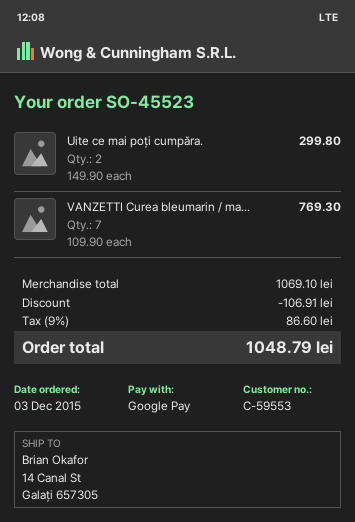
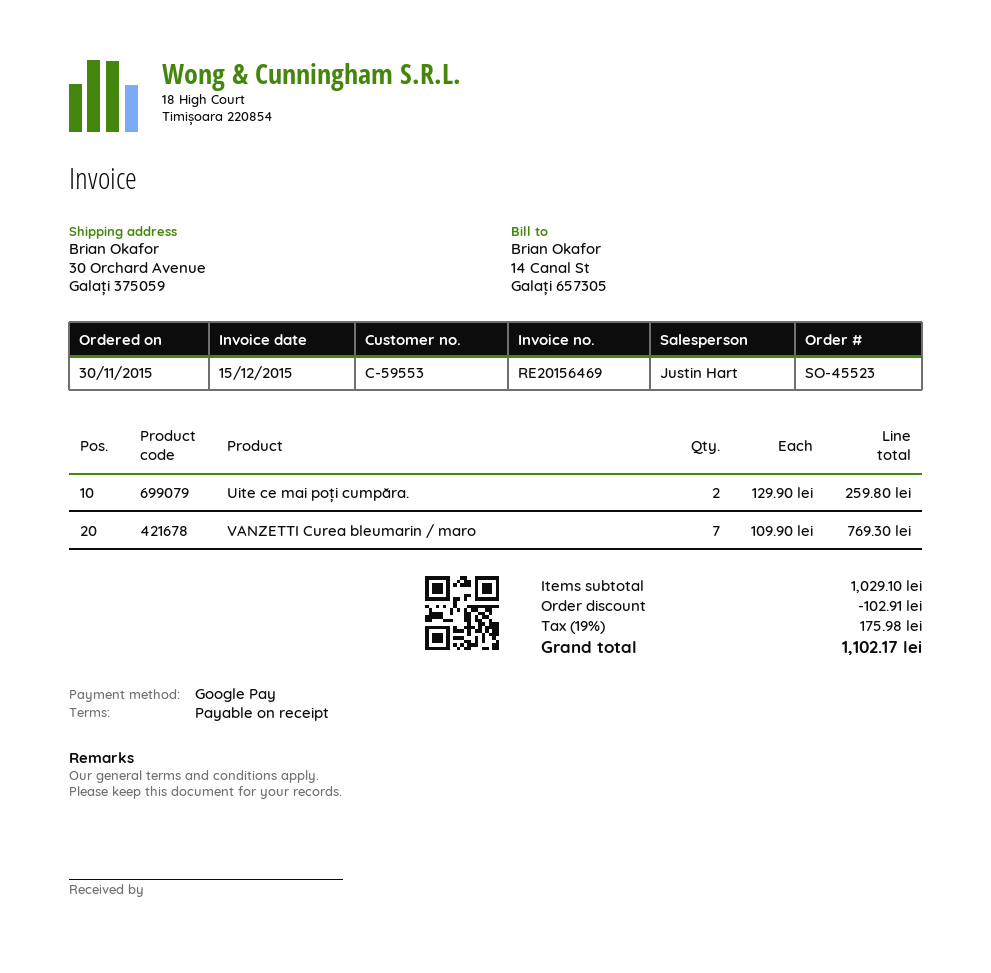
order date: 2015-12-03 -> 2015-11-30
ship to: 14 Canal St, Galați 657305 -> 30 Orchard Avenue, Galați 375059
Uite ce mai poți cumpăra.: 2 x 149.90 = 299.80 -> 2 x 129.90 = 259.80
subtotal: 1069.10 -> 1029.10
discount: 106.91 -> 102.91
tax: 9% = 86.60 -> 19% = 175.98
total: 1048.79 -> 1102.17

